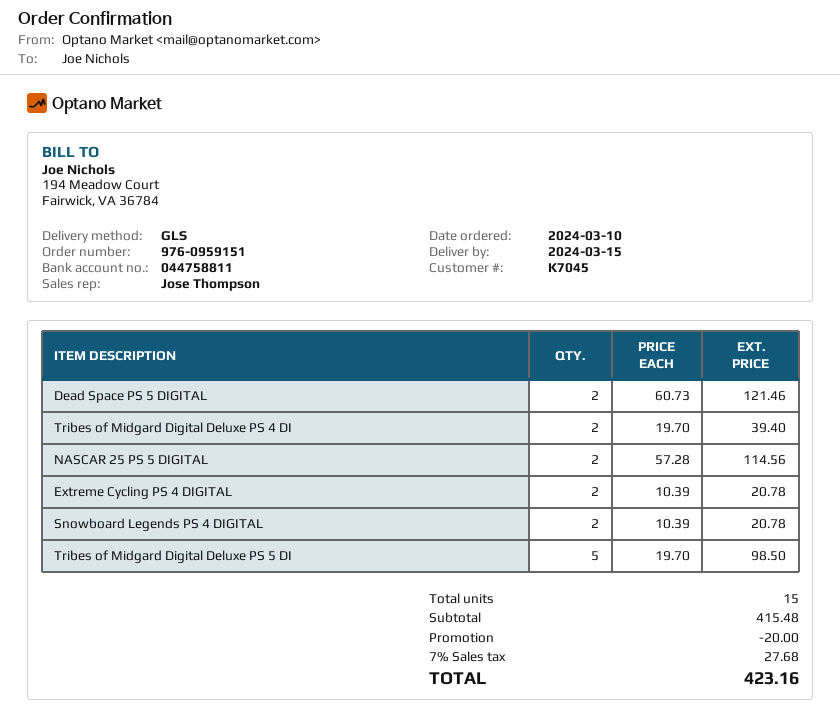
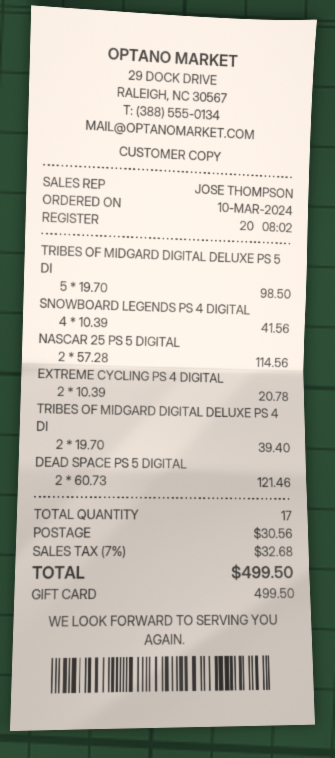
Snowboard Legends PS 4 DIGITAL: 2 x 10.39 = 20.78 -> 4 x 10.39 = 41.56
total quantity: 15 -> 17
discount: 20.00 -> none
shipping: none -> 30.56
tax: 7% = 27.68 -> 7% = 32.68
total: 423.16 -> 499.50

